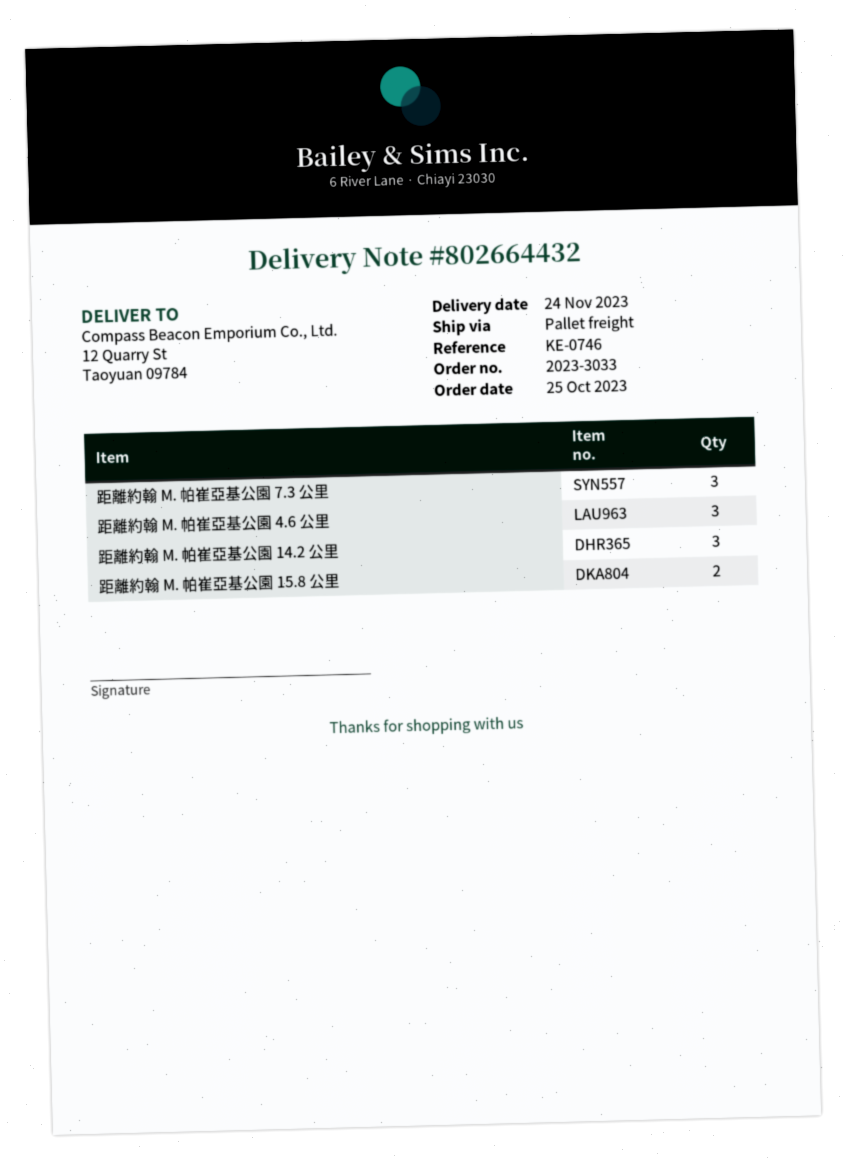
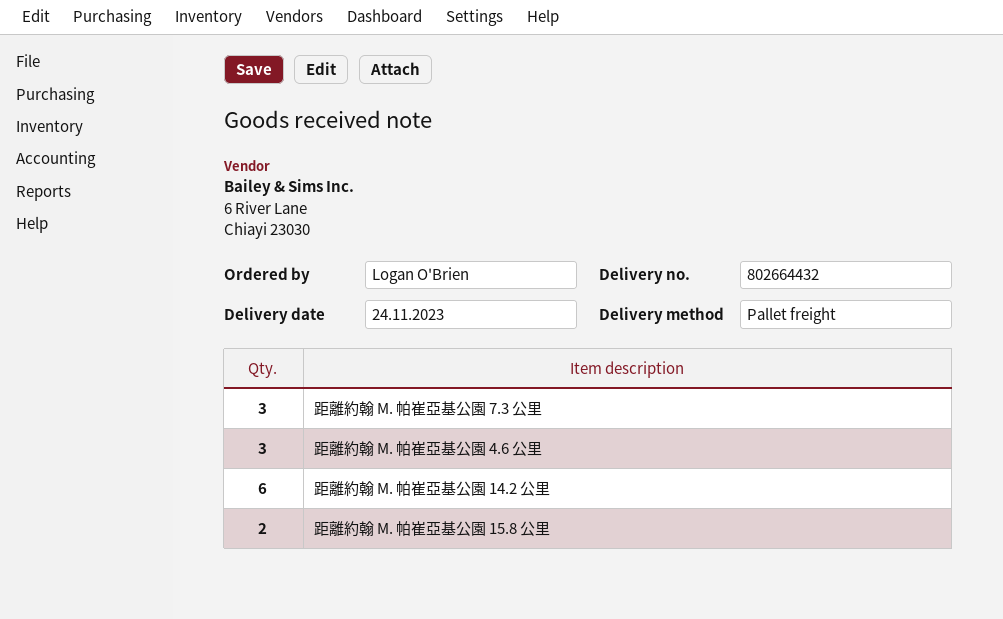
距離約翰 M. 帕崔亞基公園 14.2 公里: 3 -> 6

